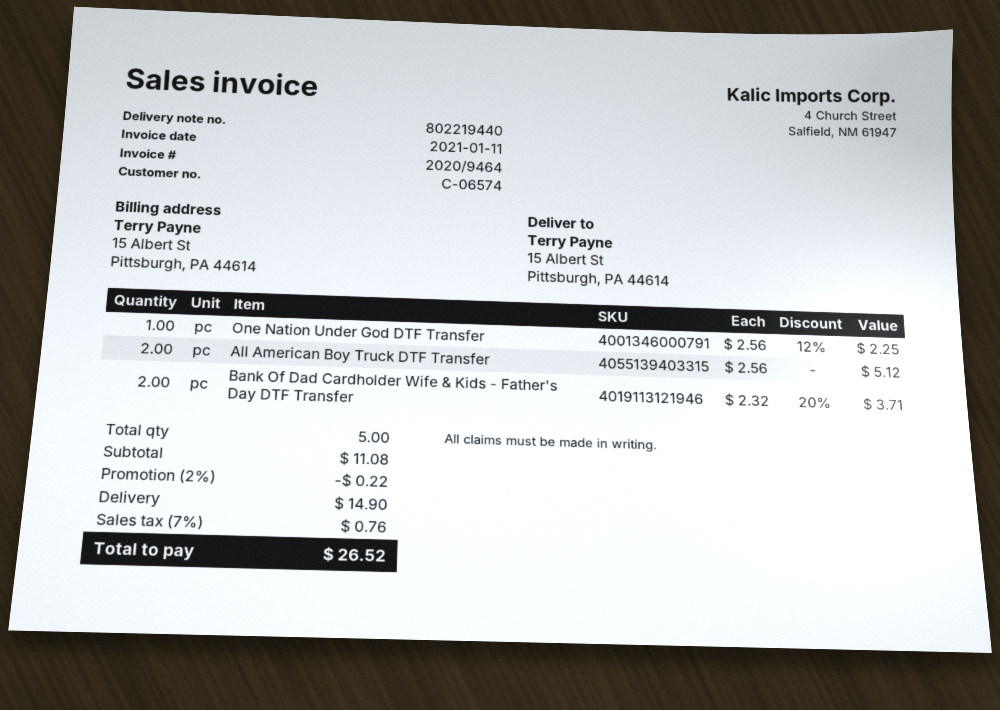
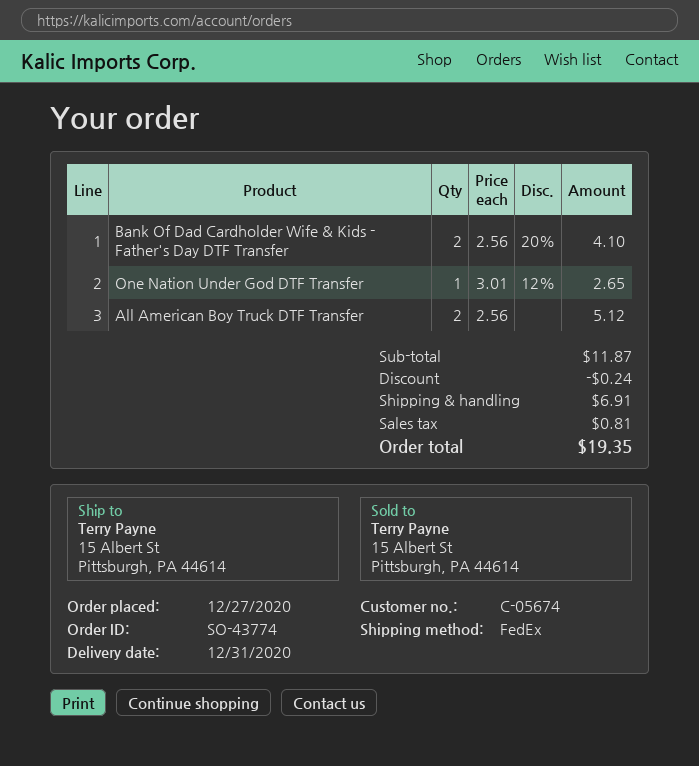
customer number: C-06574 -> C-05674
One Nation Under God DTF Transfer: 1 x 2.56 - 12% = 2.25 -> 1 x 3.01 - 12% = 2.65
Bank Of Dad Cardholder Wife & Kids - Father's Day DTF Transfer: 2 x 2.32 - 20% = 3.71 -> 2 x 2.56 - 20% = 4.10
subtotal: 11.08 -> 11.87
discount: 0.22 -> 0.24
shipping: 14.90 -> 6.91
tax: 0.76 -> 0.81
total: 26.52 -> 19.35

